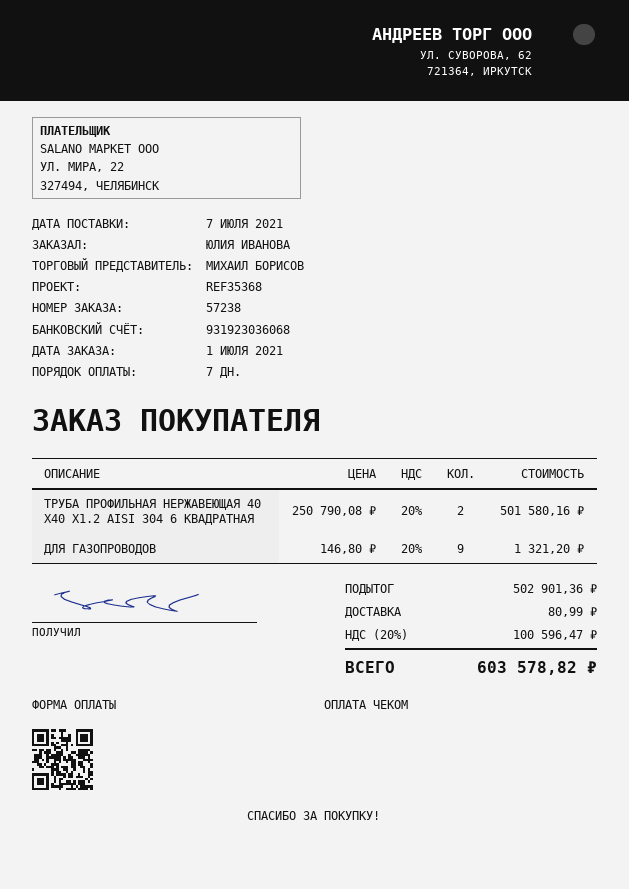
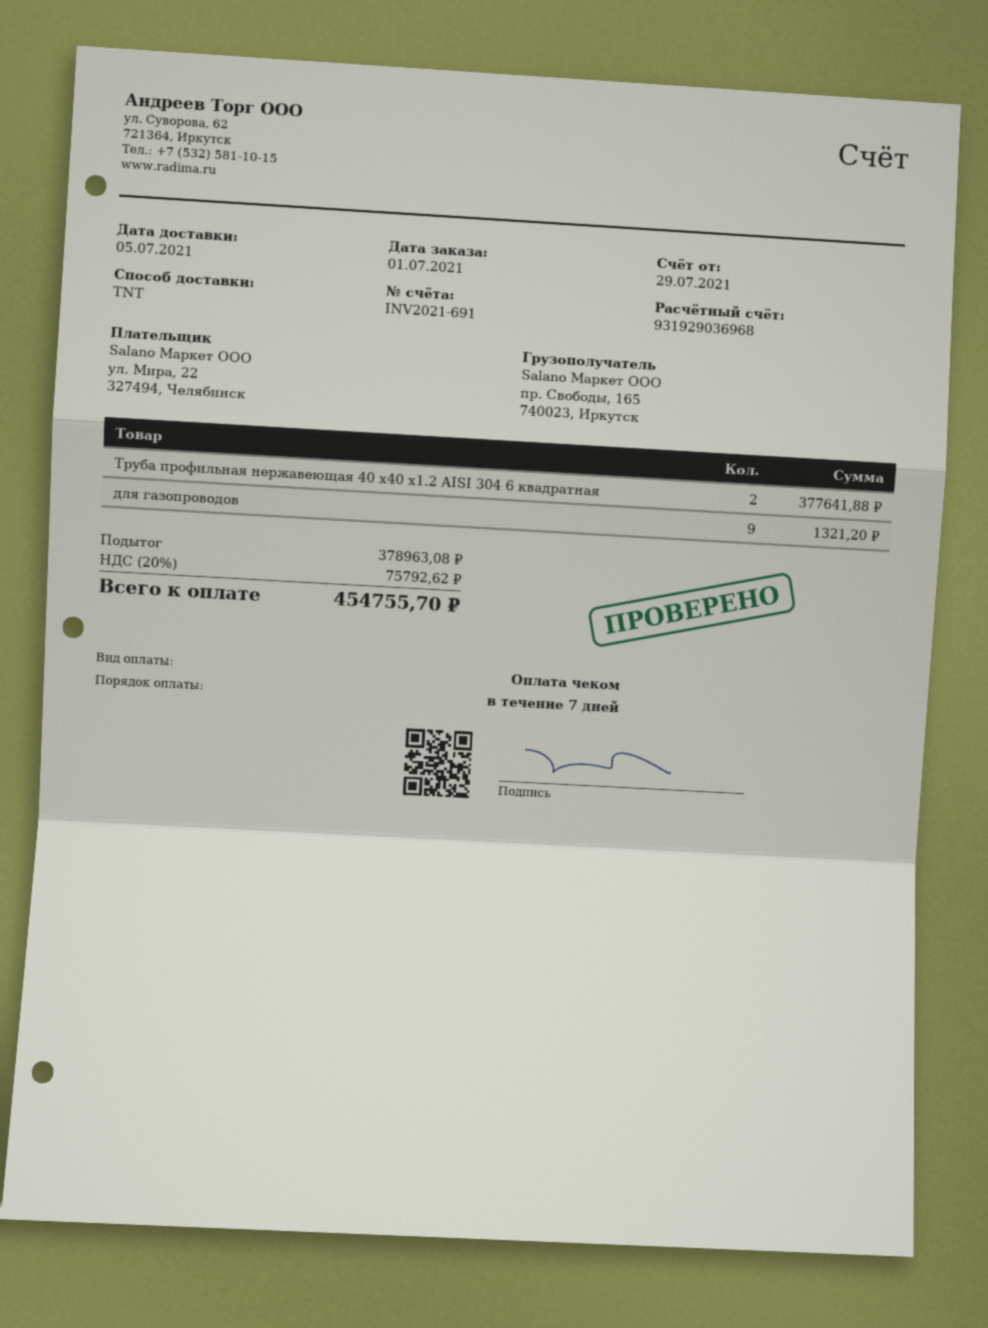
delivery date: 2021-07-07 -> 2021-07-05
bank account: 931923036068 -> 931929036968
ТРУБА ПРОФИЛЬНАЯ НЕРЖАВЕЮЩАЯ 40 Х40 Х1.2 AISI 304 6 КВАДРАТНАЯ: 2 for 501580.16 -> 2 for 377641.88
subtotal: 502901.36 -> 378963.08
shipping: 80.99 -> none
tax: 20% = 100596.47 -> 20% = 75792.62
total: 603578.82 -> 454755.70

